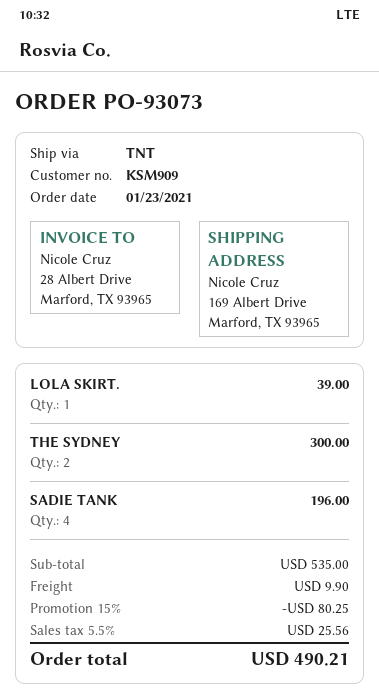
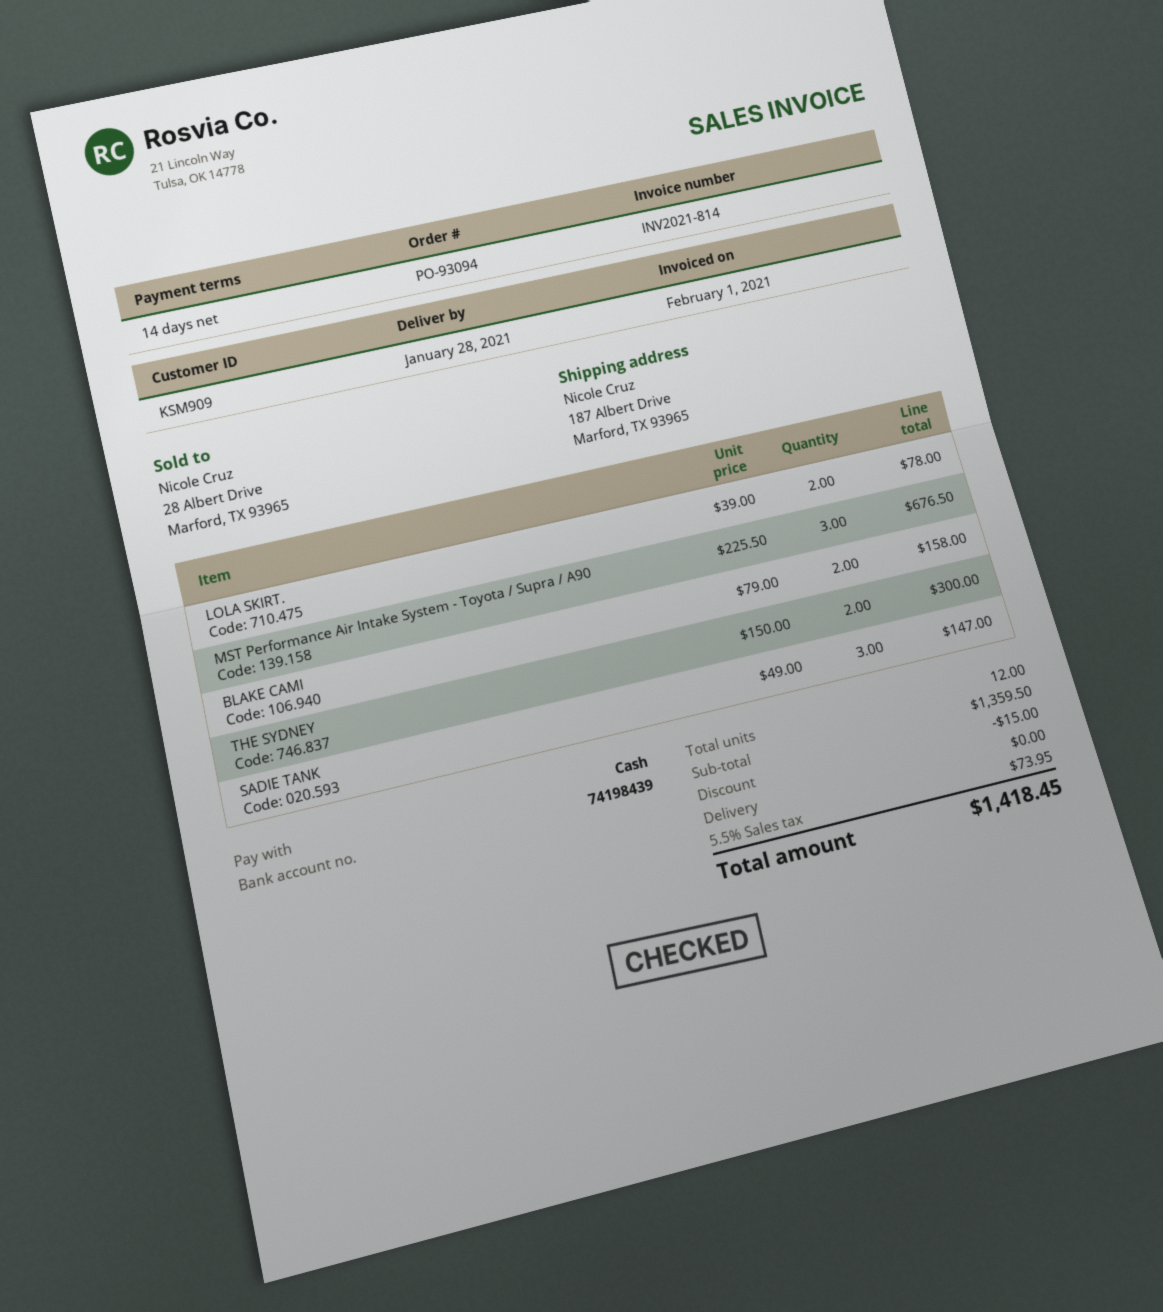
order number: PO-93073 -> PO-93094
ship to: 169 Albert Drive, Marford, TX 93965 -> 187 Albert Drive, Marford, TX 93965
LOLA SKIRT.: 1 for 39.00 -> 2 for 78.00
SADIE TANK: 4 for 196.00 -> 3 for 147.00
MST Performance Air Intake System - Toyota / Supra / A90: none -> 3 for 676.50
BLAKE CAMI: none -> 2 for 158.00
subtotal: 535.00 -> 1359.50
discount: 80.25 -> 15.00
shipping: 9.90 -> 0.00
tax: 5.5% = 25.56 -> 5.5% = 73.95
total: 490.21 -> 1418.45

